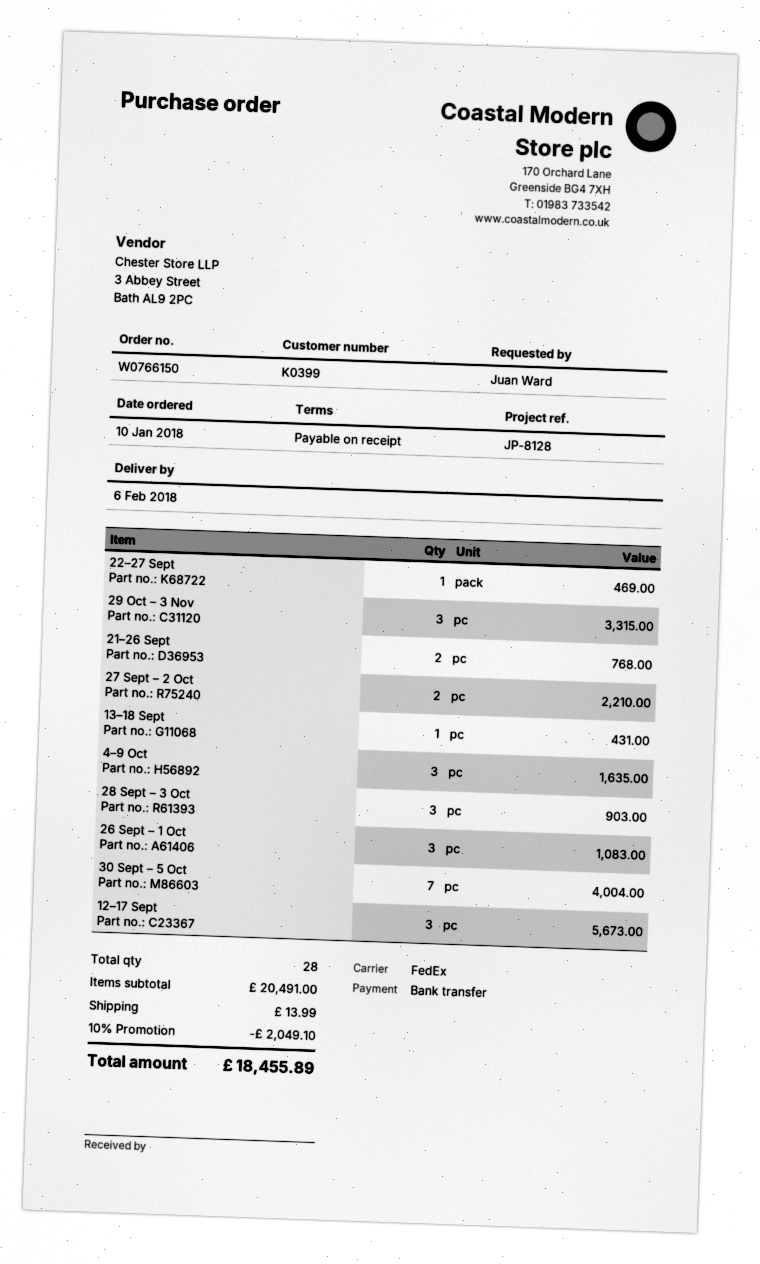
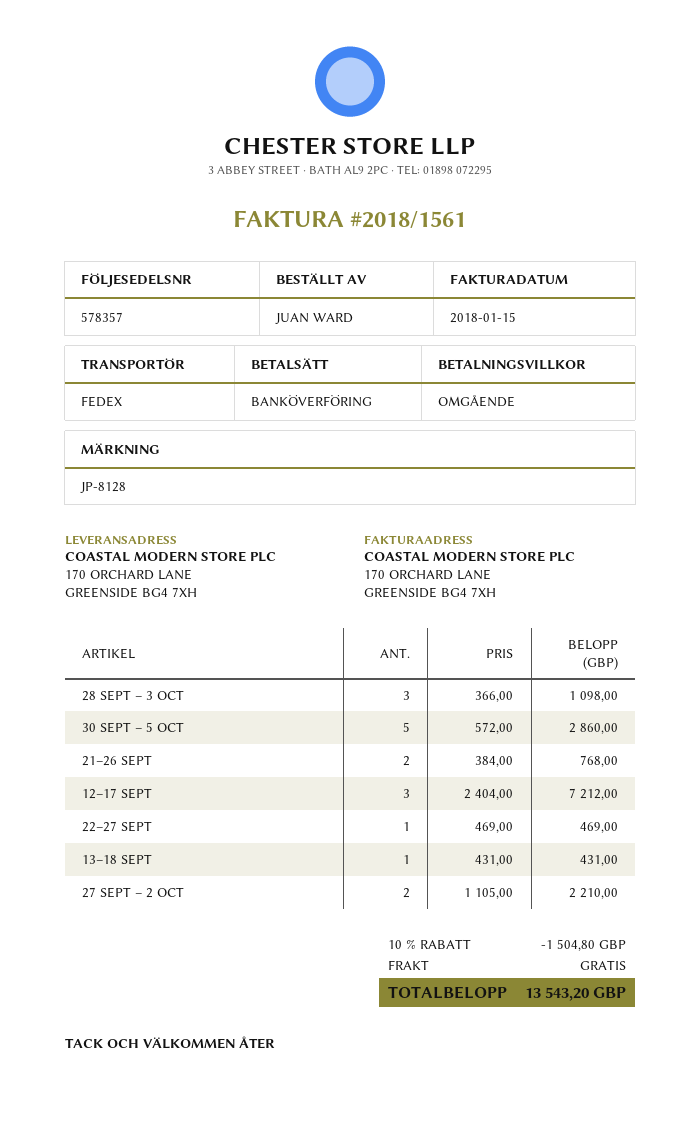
29 Oct – 3 Nov: 3 for 3315.00 -> none
4–9 Oct: 3 for 1635.00 -> none
28 Sept – 3 Oct: 3 for 903.00 -> 3 for 1098.00
26 Sept – 1 Oct: 3 for 1083.00 -> none
30 Sept – 5 Oct: 7 for 4004.00 -> 5 for 2860.00
12–17 Sept: 3 for 5673.00 -> 3 for 7212.00
discount: 10% = 2049.10 -> 10% = 1504.80
shipping: 13.99 -> 0.00
total: 18455.89 -> 13543.20

